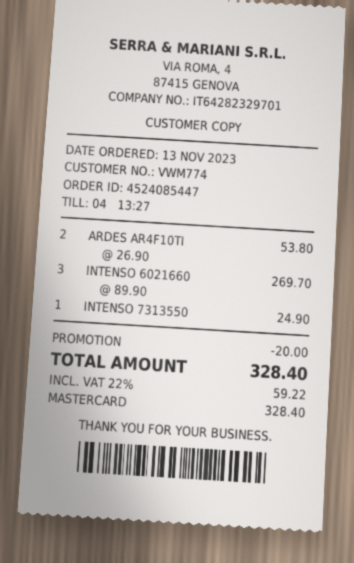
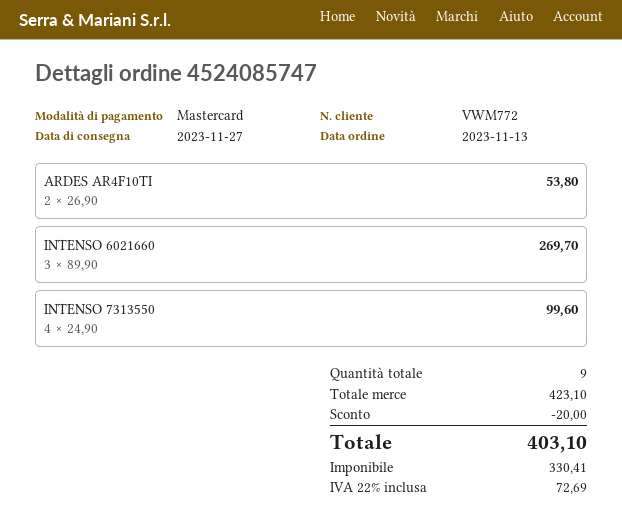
order number: 4524085447 -> 4524085747
customer number: VWM774 -> VWM772
INTENSO 7313550: 1 x 24.90 = 24.90 -> 4 x 24.90 = 99.60
tax: 22% = 59.22 -> 22% = 72.69
total: 328.40 -> 403.10

